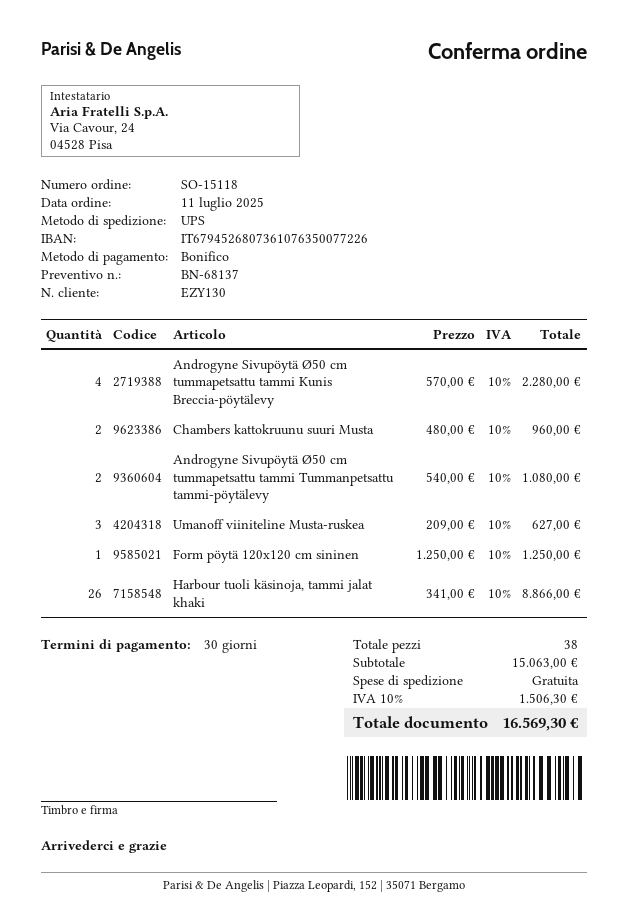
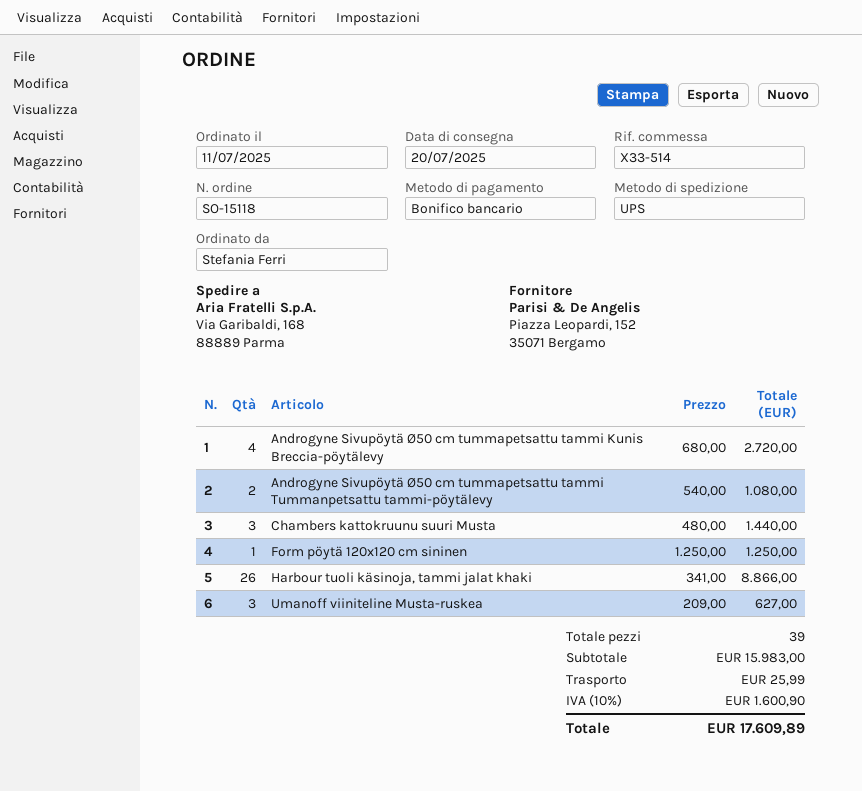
Androgyne Sivupöytä Ø50 cm tummapetsattu tammi Kunis Breccia-pöytälevy: 4 x 570.00 = 2280.00 -> 4 x 680.00 = 2720.00
Chambers kattokruunu suuri Musta: 2 x 480.00 = 960.00 -> 3 x 480.00 = 1440.00
total quantity: 38 -> 39
subtotal: 15063.00 -> 15983.00
shipping: 0.00 -> 25.99
tax: 10% = 1506.30 -> 10% = 1600.90
total: 16569.30 -> 17609.89

